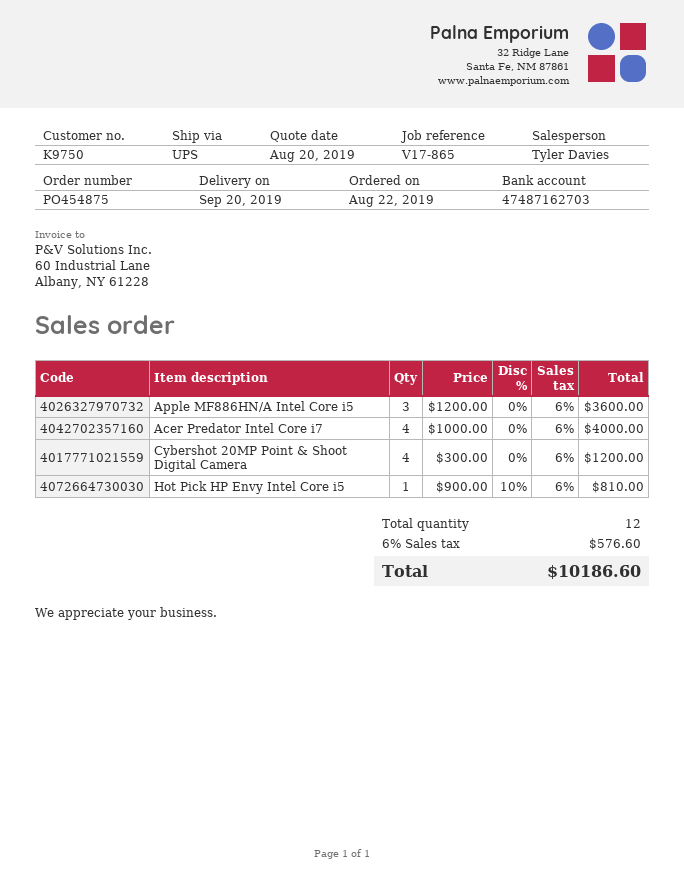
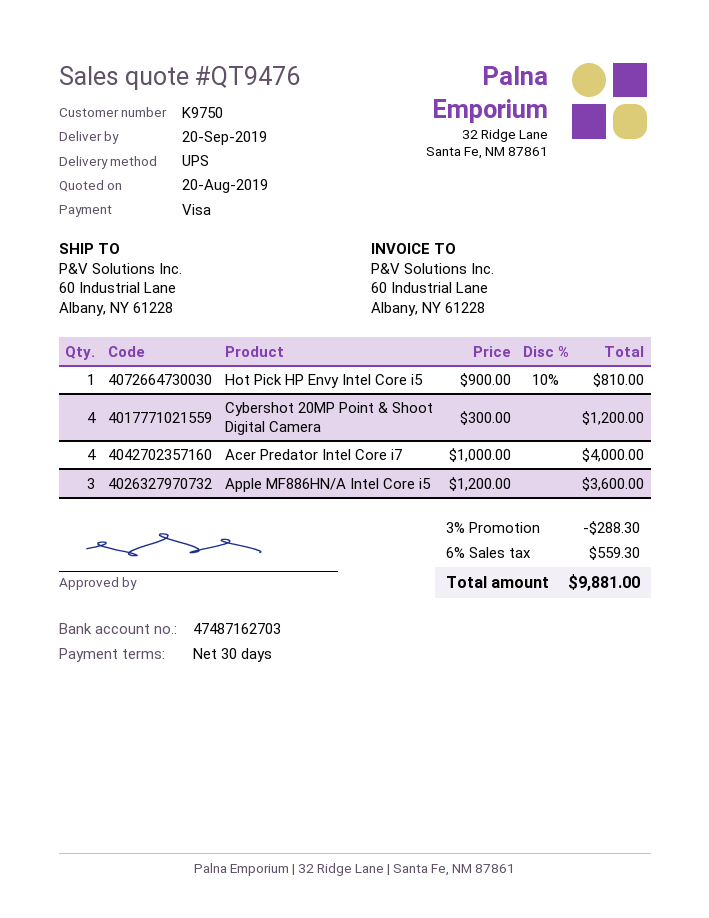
discount: none -> 3% = 288.30
tax: 6% = 576.60 -> 6% = 559.30
total: 10186.60 -> 9881.00

